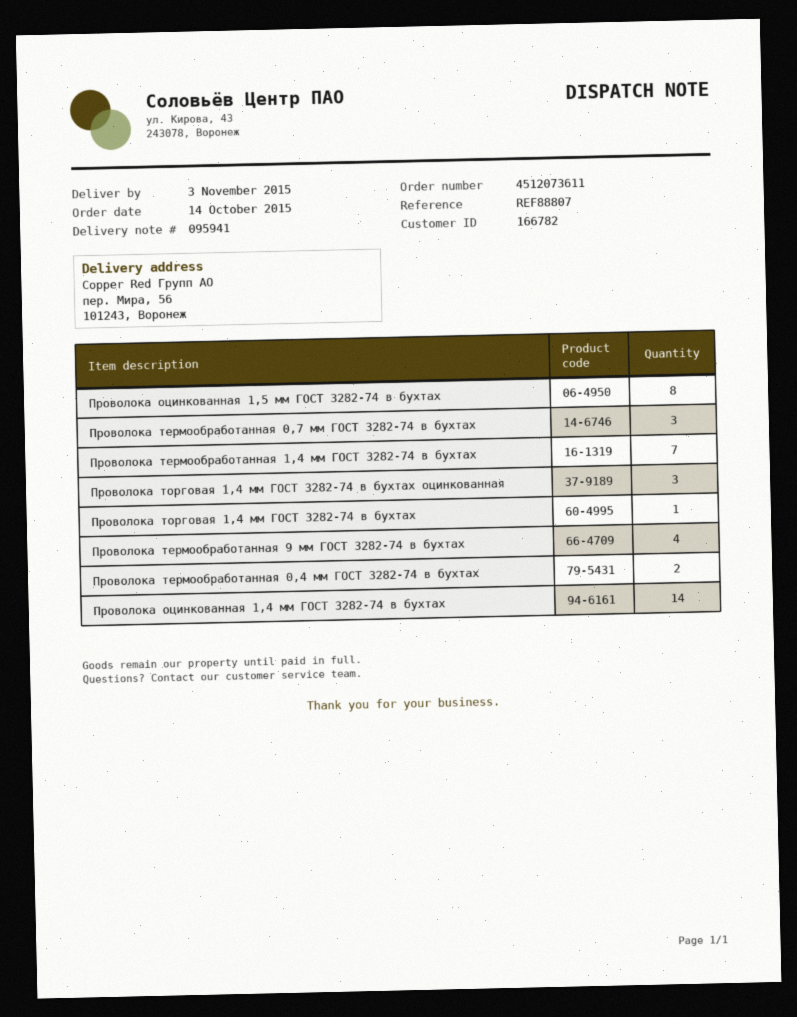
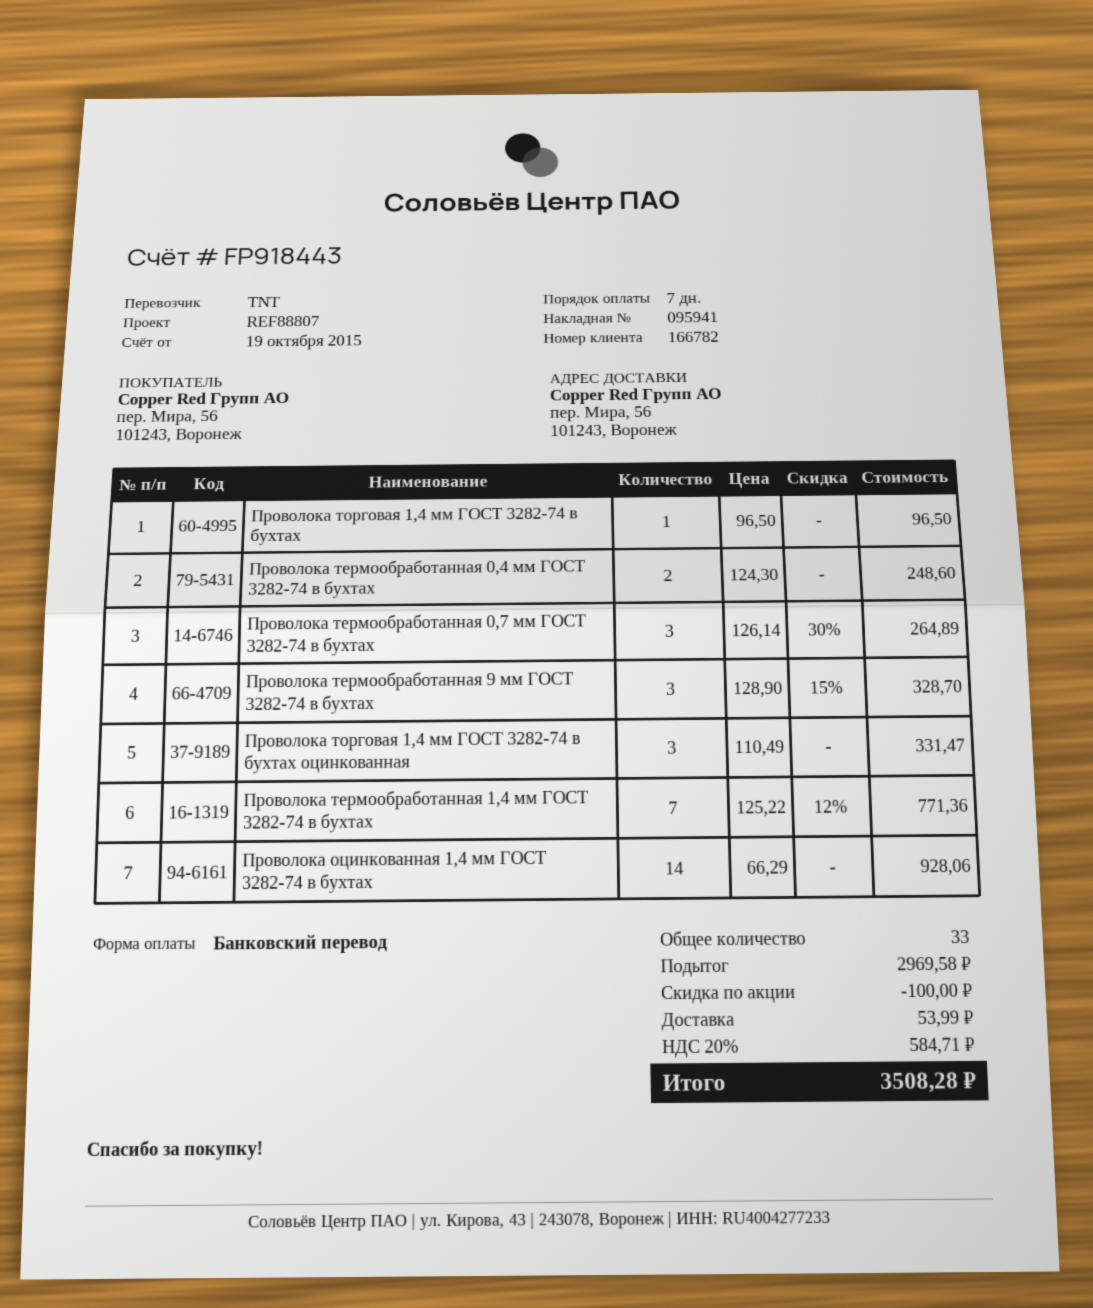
Проволока оцинкованная 1,5 мм ГОСТ 3282-74 в бухтах: 8 -> none
Проволока термообработанная 9 мм ГОСТ 3282-74 в бухтах: 4 -> 3

